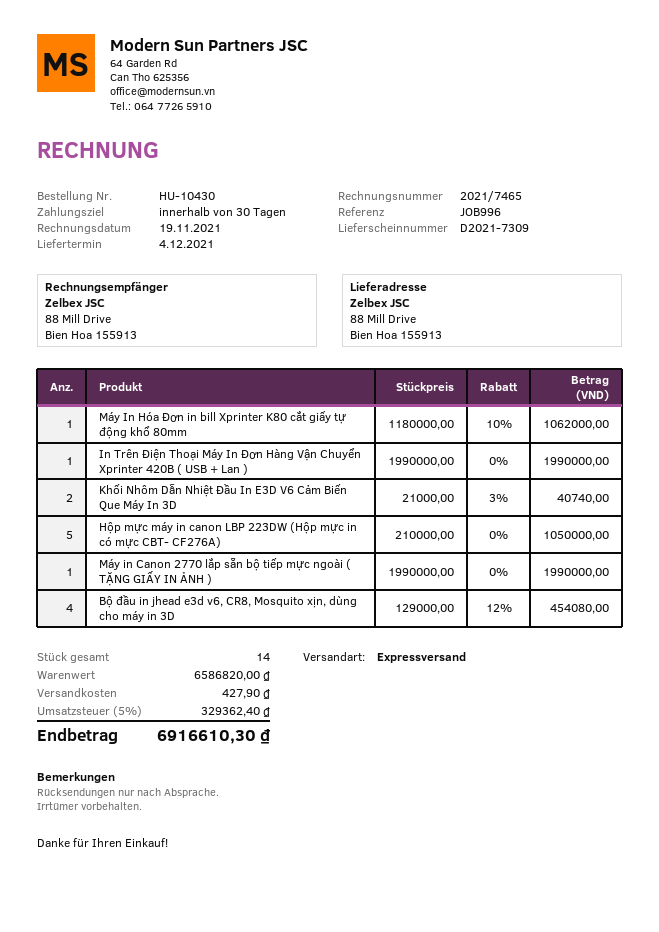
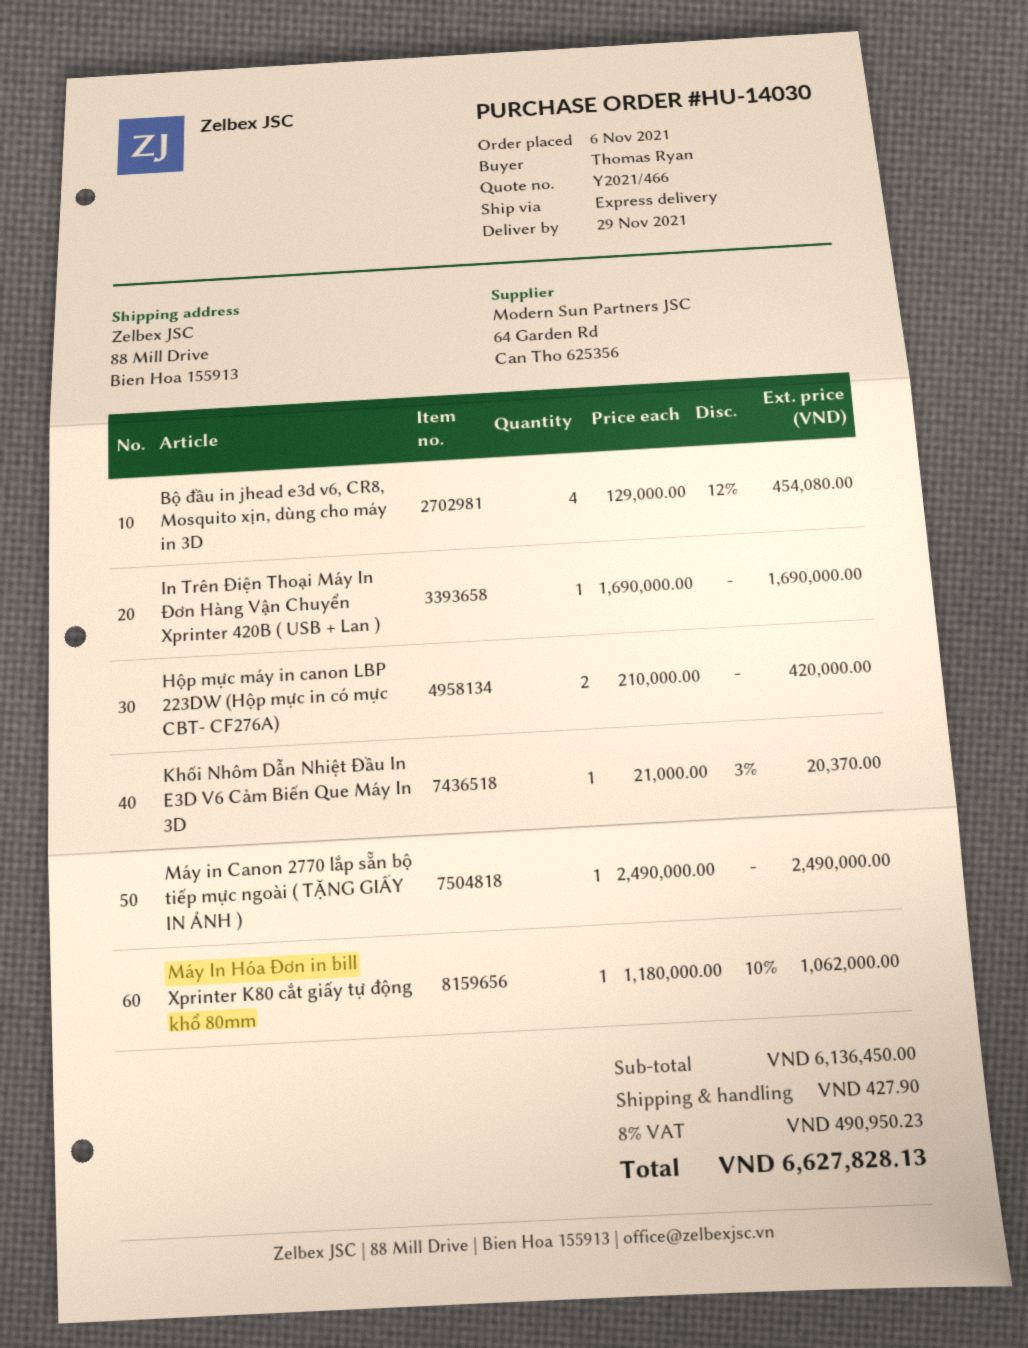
order number: HU-10430 -> HU-14030
delivery date: 2021-12-04 -> 2021-11-29
In Trên Điện Thoại Máy In Đơn Hàng Vận Chuyển Xprinter 420B ( USB + Lan ): 1 x 1990000.00 = 1990000.00 -> 1 x 1690000.00 = 1690000.00
Khối Nhôm Dẫn Nhiệt Đầu In E3D V6 Cảm Biến Que Máy In 3D: 2 x 21000.00 - 3% = 40740.00 -> 1 x 21000.00 - 3% = 20370.00
Hộp mực máy in canon LBP 223DW (Hộp mực in có mực CBT- CF276A): 5 x 210000.00 = 1050000.00 -> 2 x 210000.00 = 420000.00
Máy in Canon 2770 lắp sẵn bộ tiếp mực ngoài ( TẶNG GIẤY IN ẢNH ): 1 x 1990000.00 = 1990000.00 -> 1 x 2490000.00 = 2490000.00
subtotal: 6586820.00 -> 6136450.00
tax: 5% = 329362.40 -> 8% = 490950.23
total: 6916610.30 -> 6627828.13

